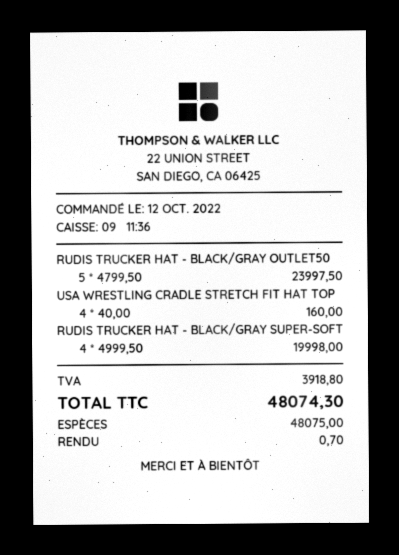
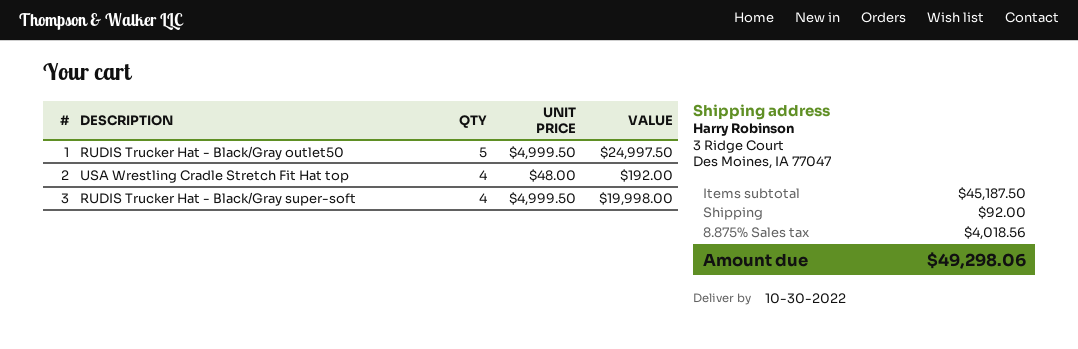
RUDIS TRUCKER HAT - BLACK/GRAY OUTLET50: 5 x 4799.50 = 23997.50 -> 5 x 4999.50 = 24997.50
USA WRESTLING CRADLE STRETCH FIT HAT TOP: 4 x 40.00 = 160.00 -> 4 x 48.00 = 192.00
shipping: none -> 92.00
tax: 3918.80 -> 4018.56
total: 48074.30 -> 49298.06

